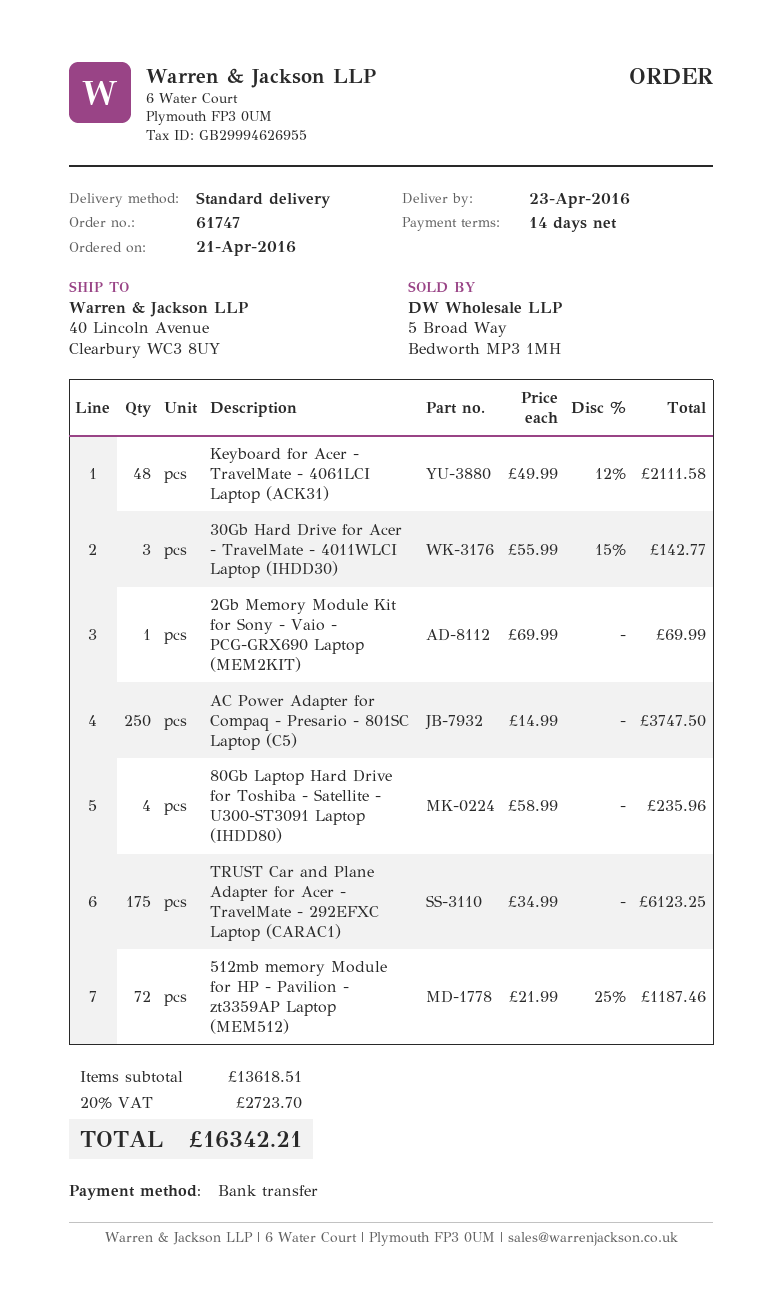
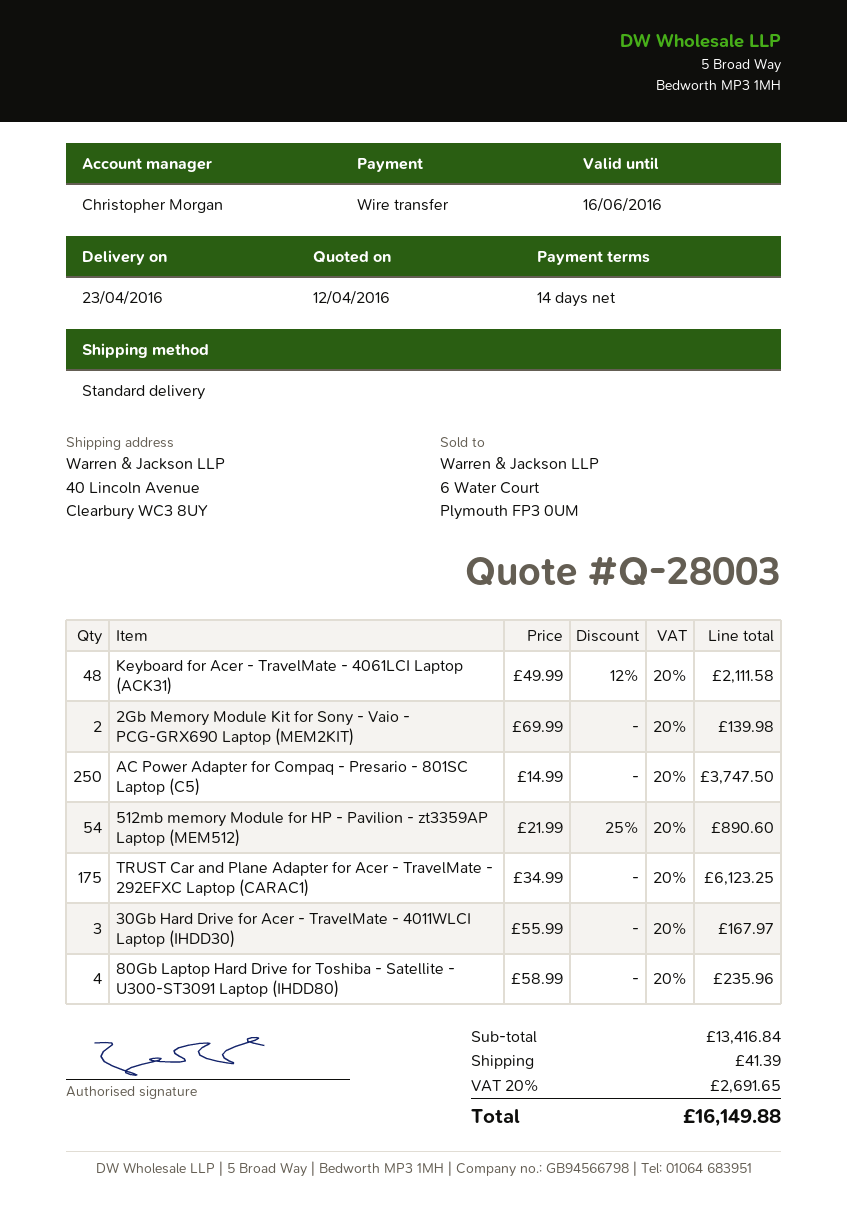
30Gb Hard Drive for Acer - TravelMate - 4011WLCI Laptop (IHDD30): 3 x 55.99 - 15% = 142.77 -> 3 x 55.99 = 167.97
2Gb Memory Module Kit for Sony - Vaio - PCG-GRX690 Laptop (MEM2KIT): 1 x 69.99 = 69.99 -> 2 x 69.99 = 139.98
512mb memory Module for HP - Pavilion - zt3359AP Laptop (MEM512): 72 x 21.99 - 25% = 1187.46 -> 54 x 21.99 - 25% = 890.60
subtotal: 13618.51 -> 13416.84
shipping: none -> 41.39
tax: 20% = 2723.70 -> 20% = 2691.65
total: 16342.21 -> 16149.88

